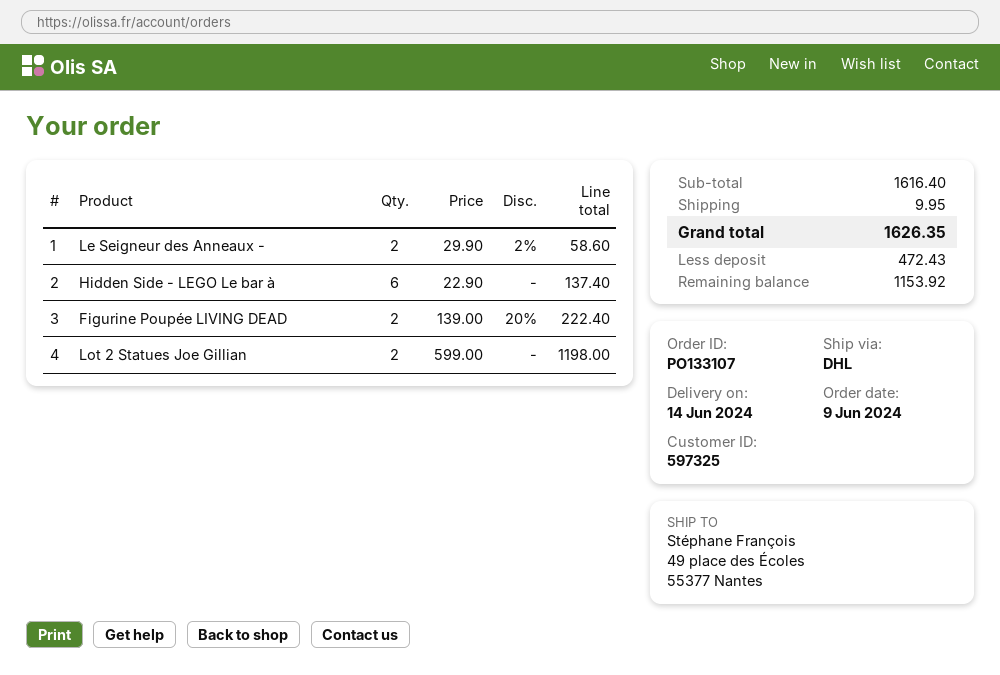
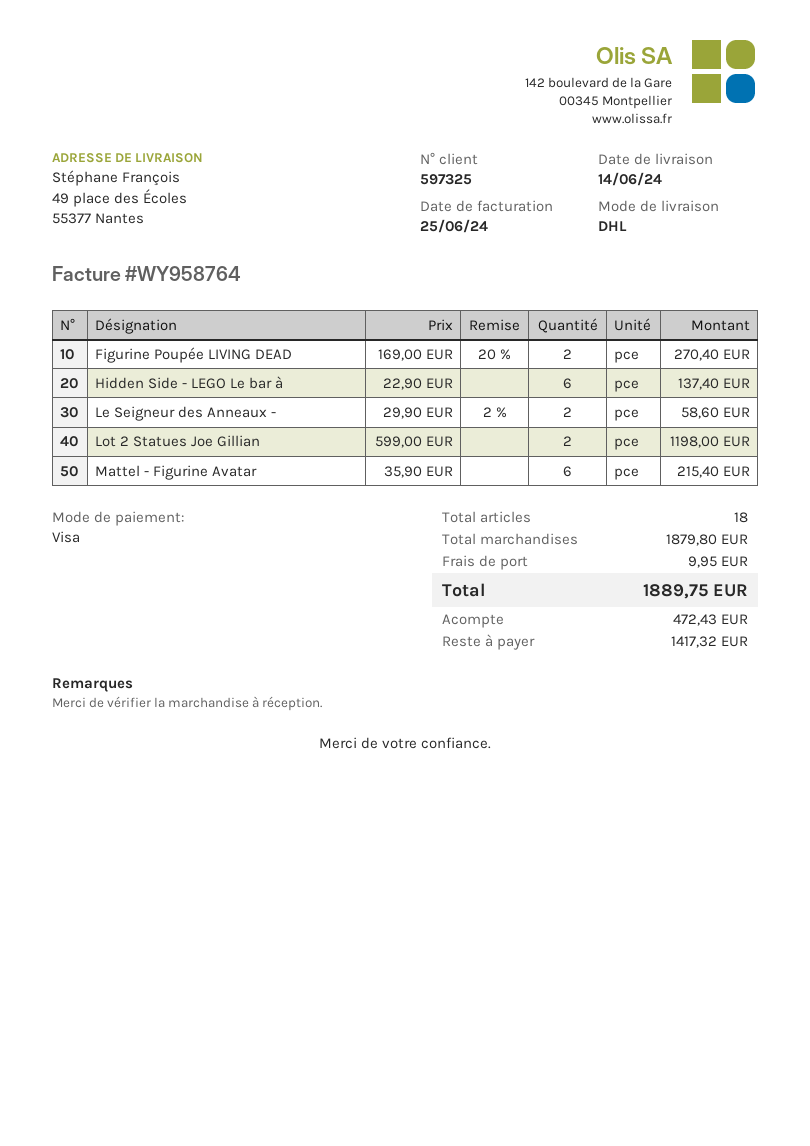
Figurine Poupée LIVING DEAD: 2 x 139.00 - 20% = 222.40 -> 2 x 169.00 - 20% = 270.40
Mattel - Figurine Avatar: none -> 6 x 35.90 = 215.40
subtotal: 1616.40 -> 1879.80
total: 1626.35 -> 1889.75
balance: 1153.92 -> 1417.32

